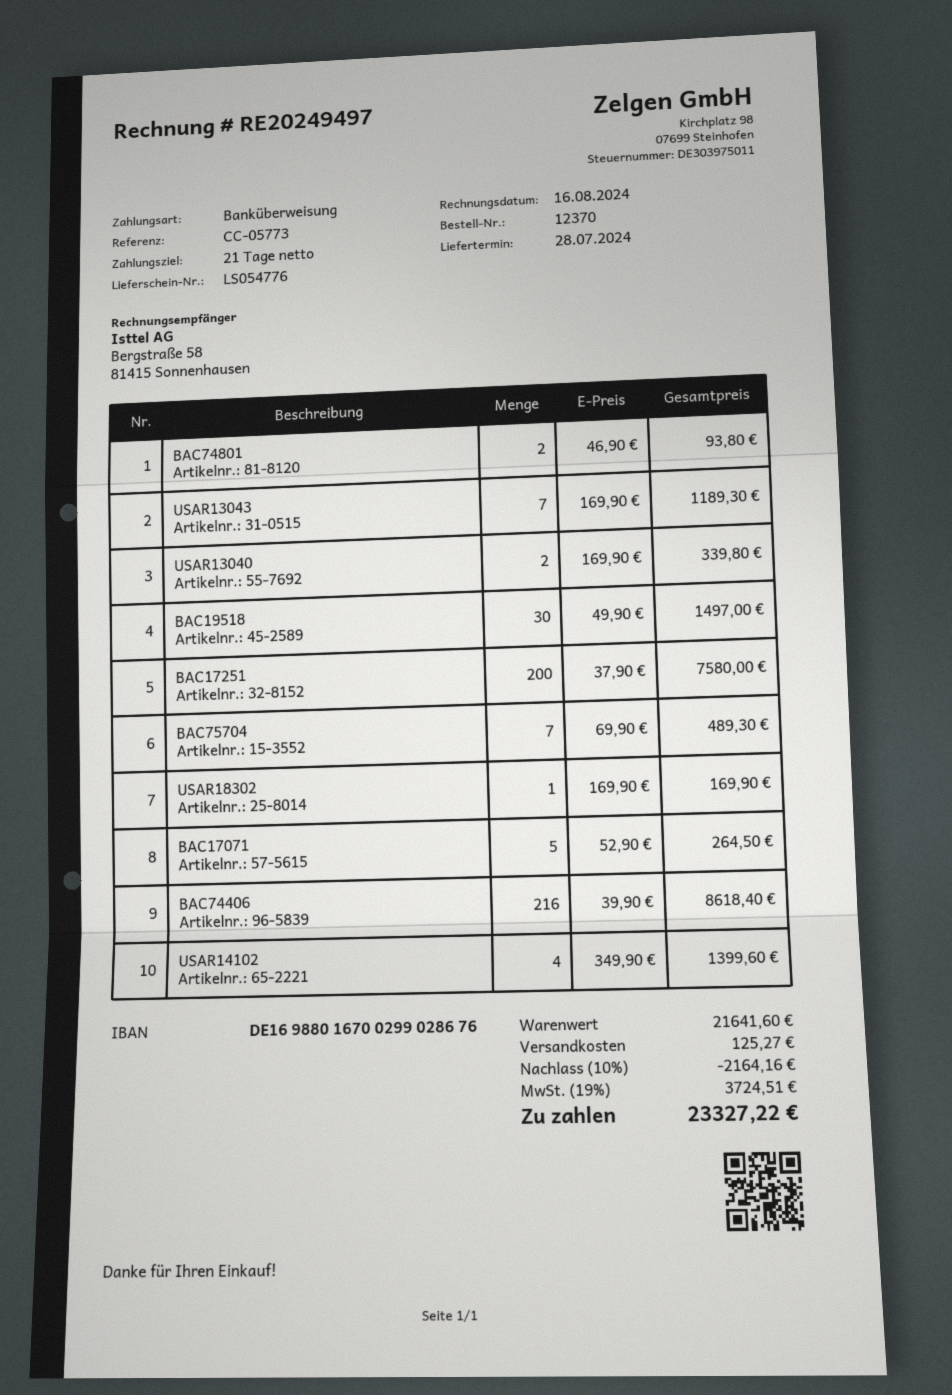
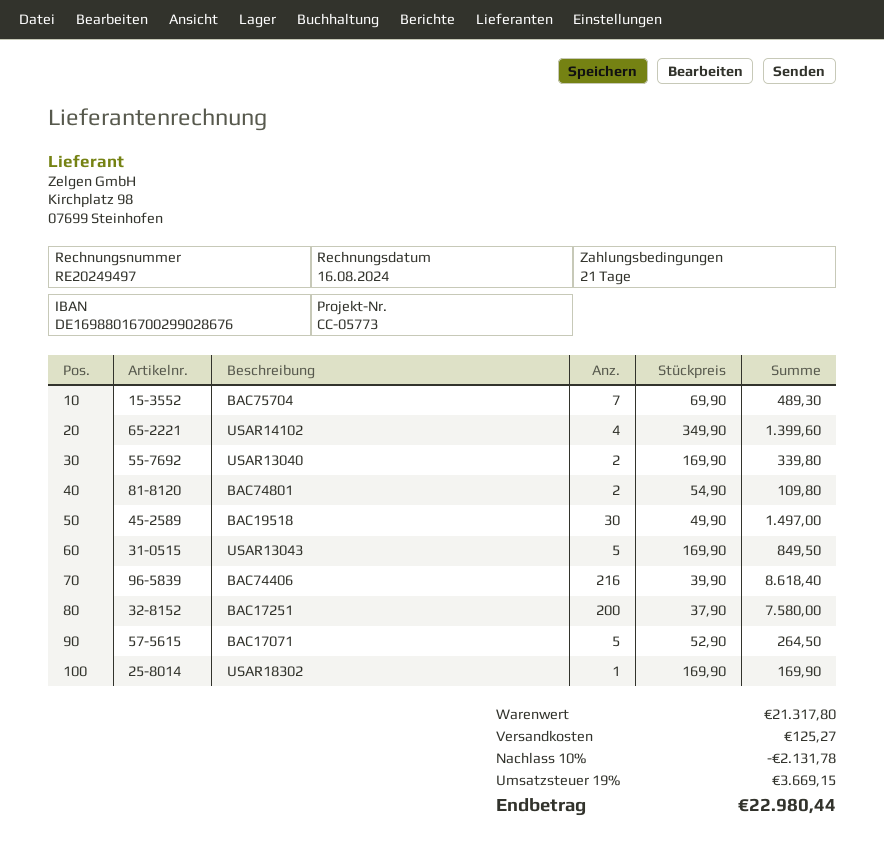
BAC74801: 2 x 46.90 = 93.80 -> 2 x 54.90 = 109.80
USAR13043: 7 x 169.90 = 1189.30 -> 5 x 169.90 = 849.50
subtotal: 21641.60 -> 21317.80
discount: 10% = 2164.16 -> 10% = 2131.78
tax: 19% = 3724.51 -> 19% = 3669.15
total: 23327.22 -> 22980.44

